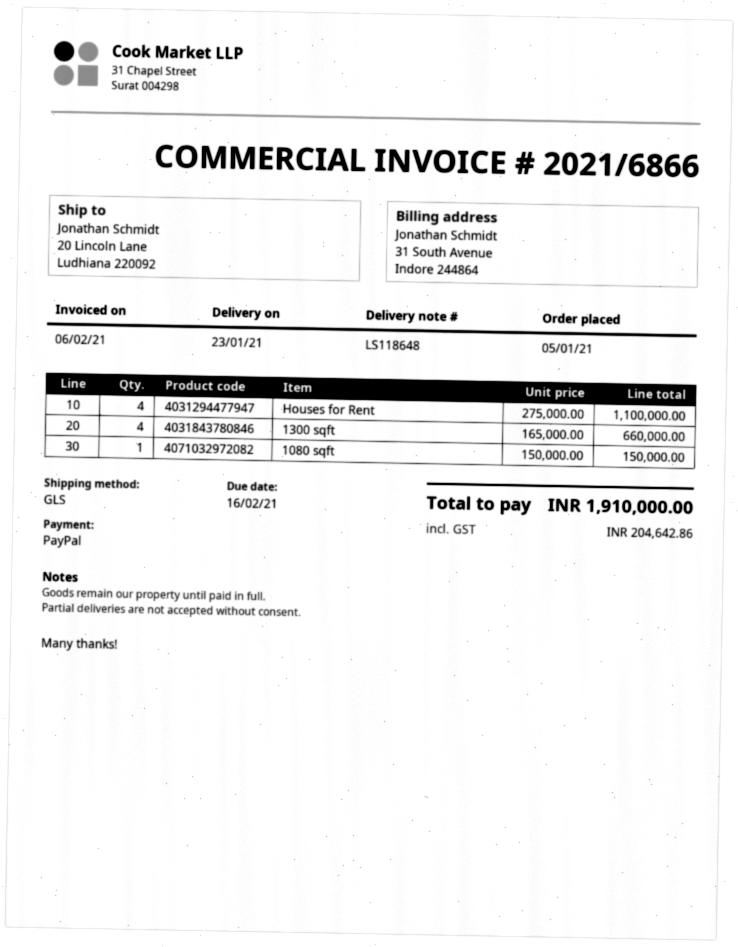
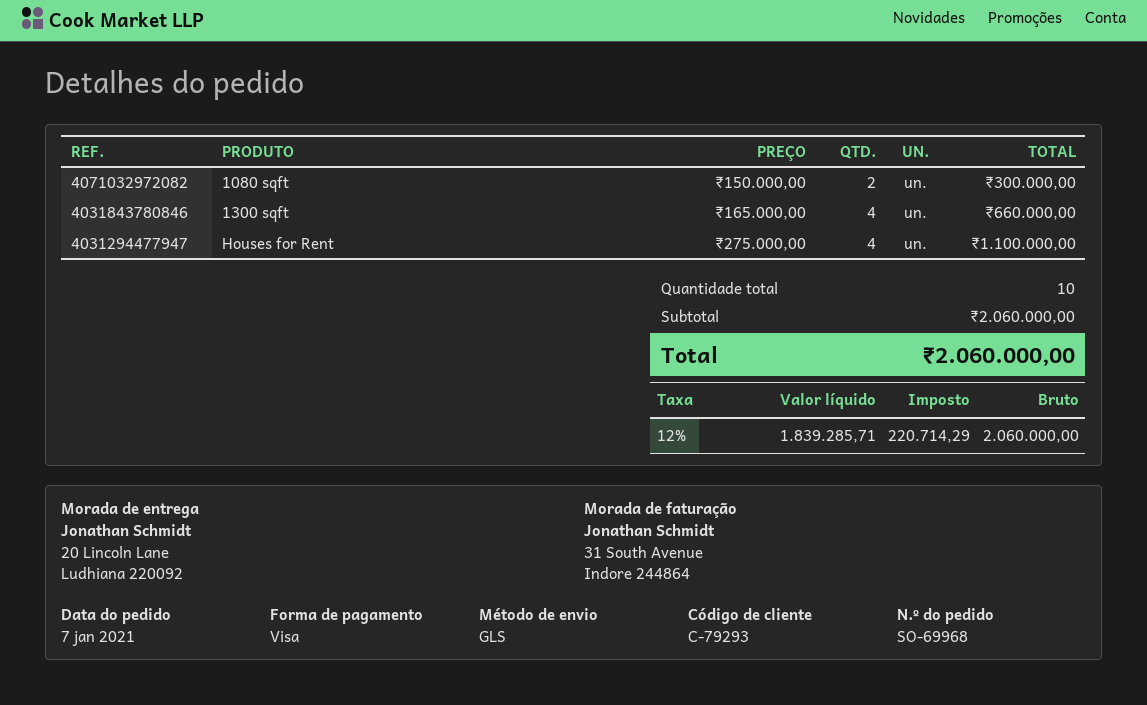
order date: 2021-01-05 -> 2021-01-07
payment method: PayPal -> Visa
1080 sqft: 1 x 150000.00 = 150000.00 -> 2 x 150000.00 = 300000.00
tax: 204642.86 -> 220714.29
total: 1910000.00 -> 2060000.00

